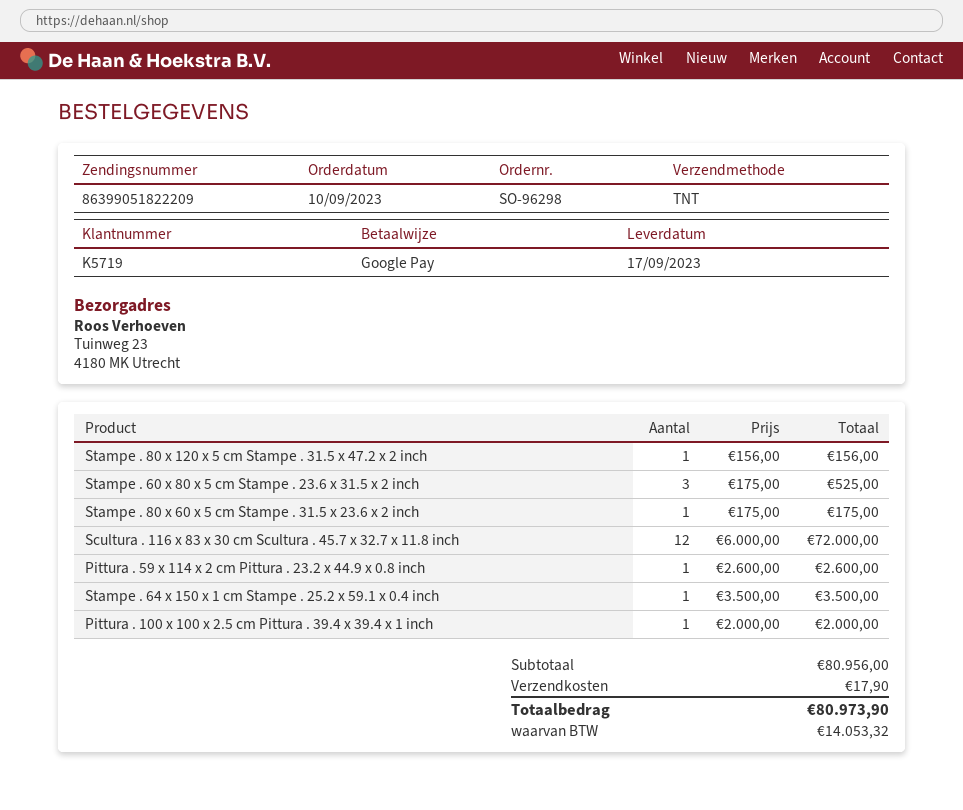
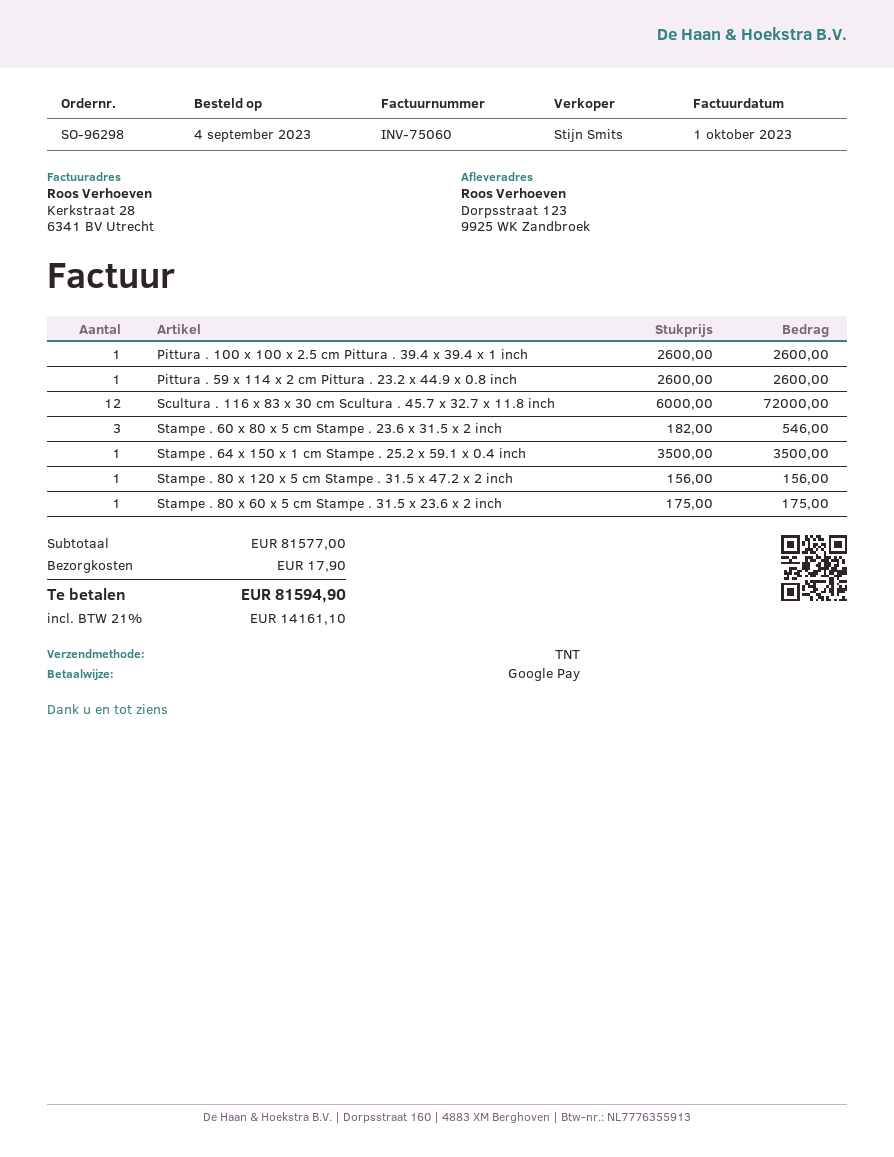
order date: 2023-09-10 -> 2023-09-04
ship to: Tuinweg 23, 4180 MK Utrecht -> Dorpsstraat 123, 9925 WK Zandbroek
Stampe . 60 x 80 x 5 cm Stampe . 23.6 x 31.5 x 2 inch: 3 x 175.00 = 525.00 -> 3 x 182.00 = 546.00
Pittura . 100 x 100 x 2.5 cm Pittura . 39.4 x 39.4 x 1 inch: 1 x 2000.00 = 2000.00 -> 1 x 2600.00 = 2600.00
subtotal: 80956.00 -> 81577.00
tax: 14053.32 -> 14161.10
total: 80973.90 -> 81594.90

